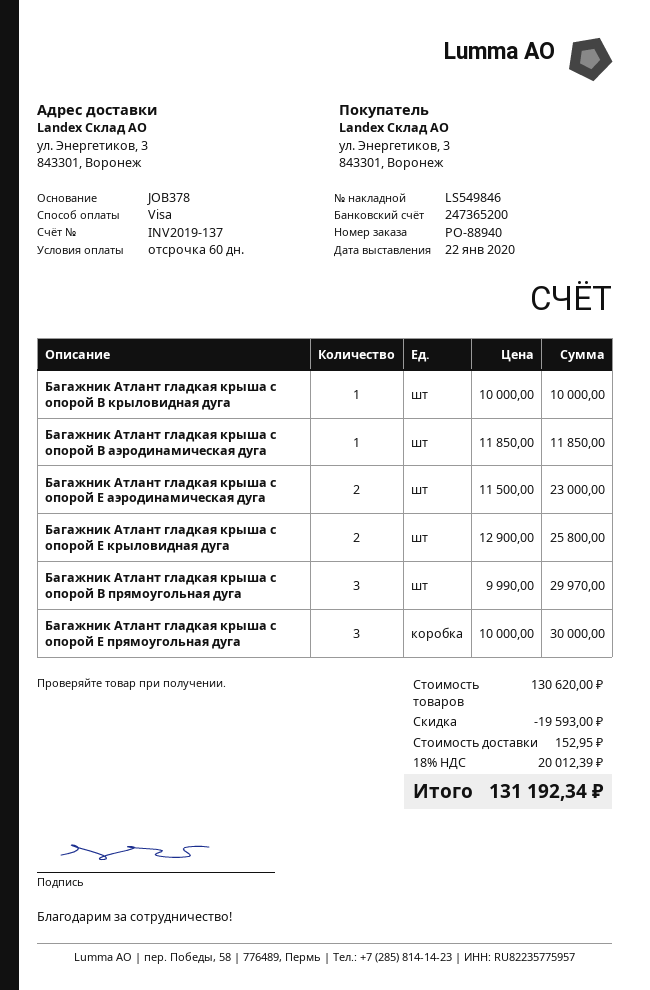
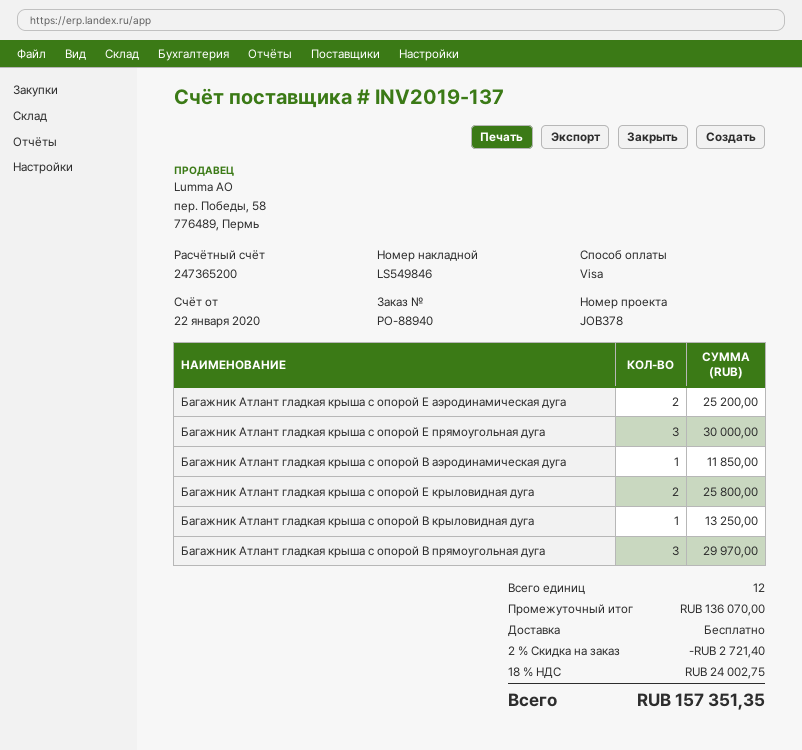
Багажник Атлант гладкая крыша с опорой В крыловидная дуга: 1 for 10000.00 -> 1 for 13250.00
Багажник Атлант гладкая крыша с опорой E аэродинамическая дуга: 2 for 23000.00 -> 2 for 25200.00
subtotal: 130620.00 -> 136070.00
discount: 19593.00 -> 2721.40
shipping: 152.95 -> 0.00
tax: 18% = 20012.39 -> 18% = 24002.75
total: 131192.34 -> 157351.35

